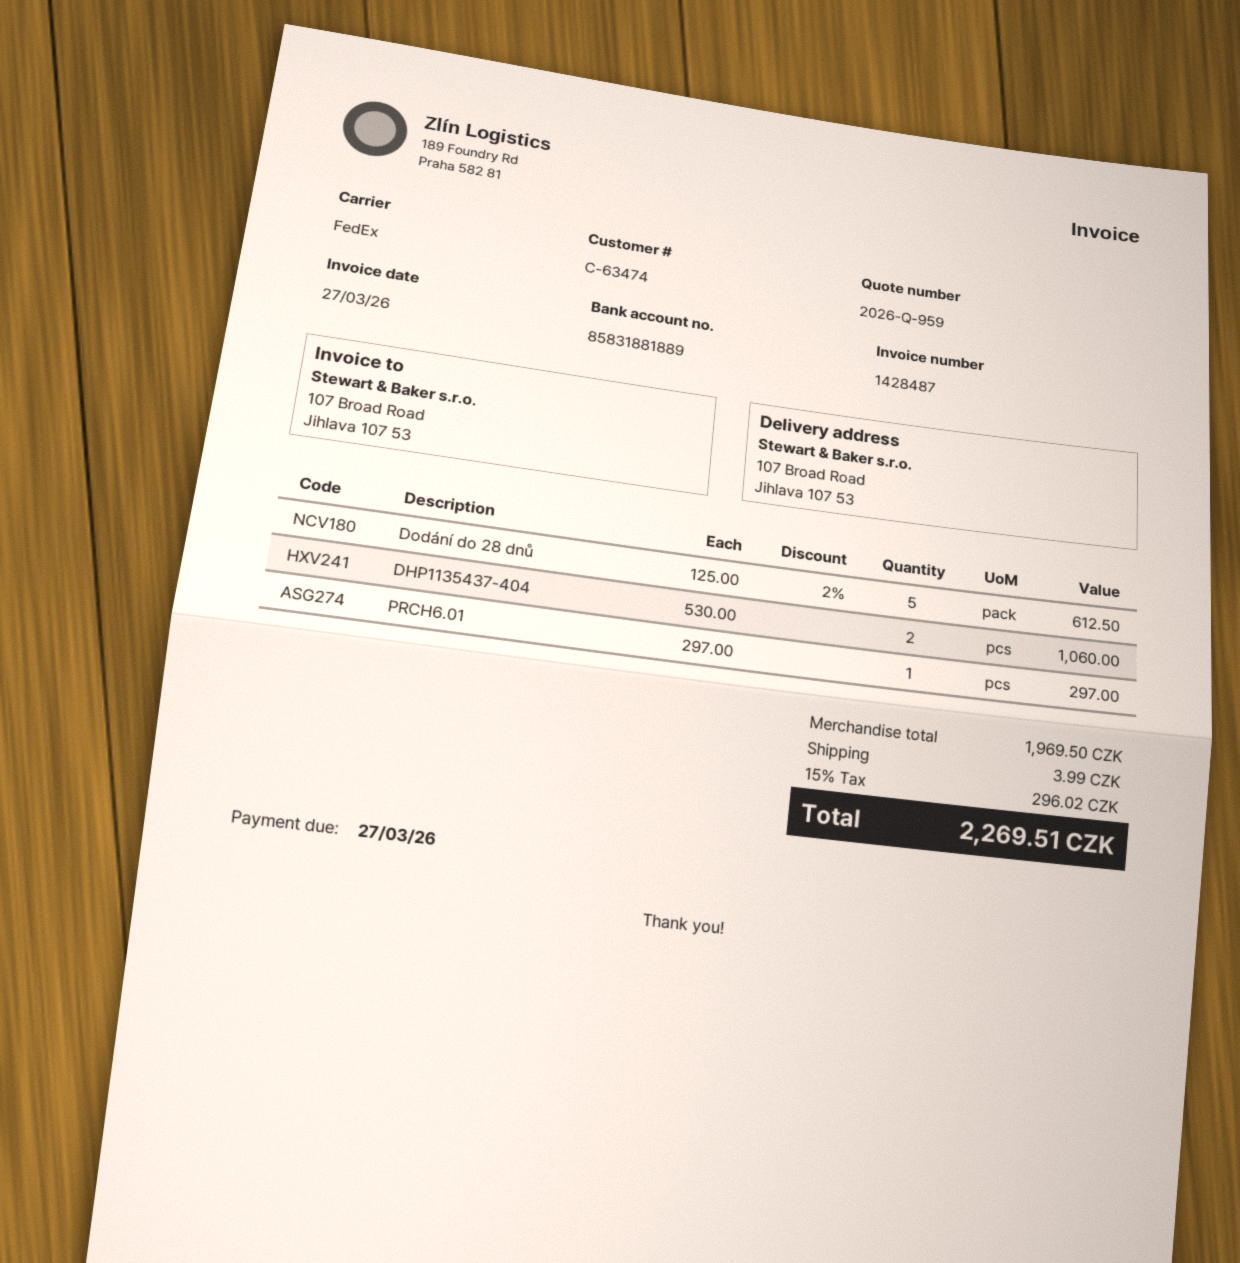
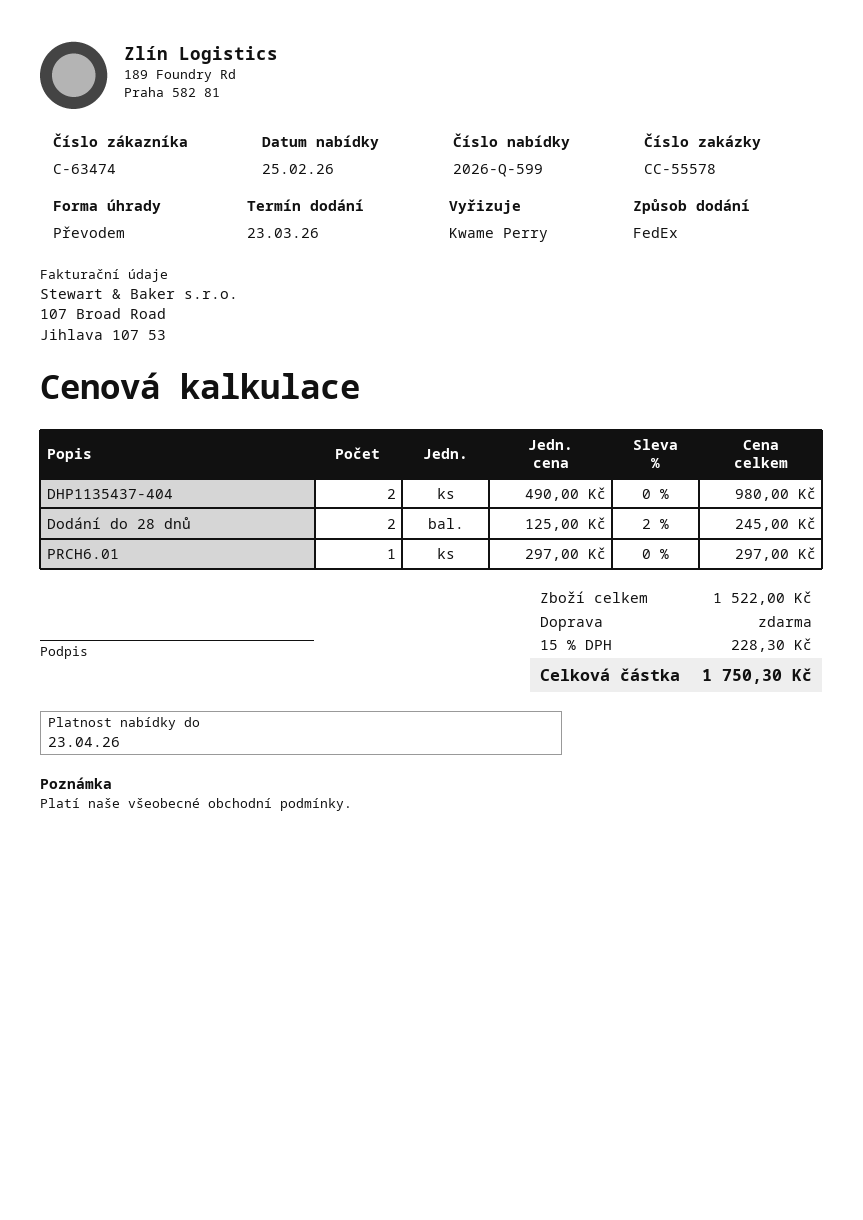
quote number: 2026-Q-959 -> 2026-Q-599
Dodání do 28 dnů: 5 x 125.00 - 2% = 612.50 -> 2 x 125.00 - 2% = 245.00
DHP1135437-404: 2 x 530.00 = 1060.00 -> 2 x 490.00 = 980.00
subtotal: 1969.50 -> 1522.00
shipping: 3.99 -> 0.00
tax: 15% = 296.02 -> 15% = 228.30
total: 2269.51 -> 1750.30

